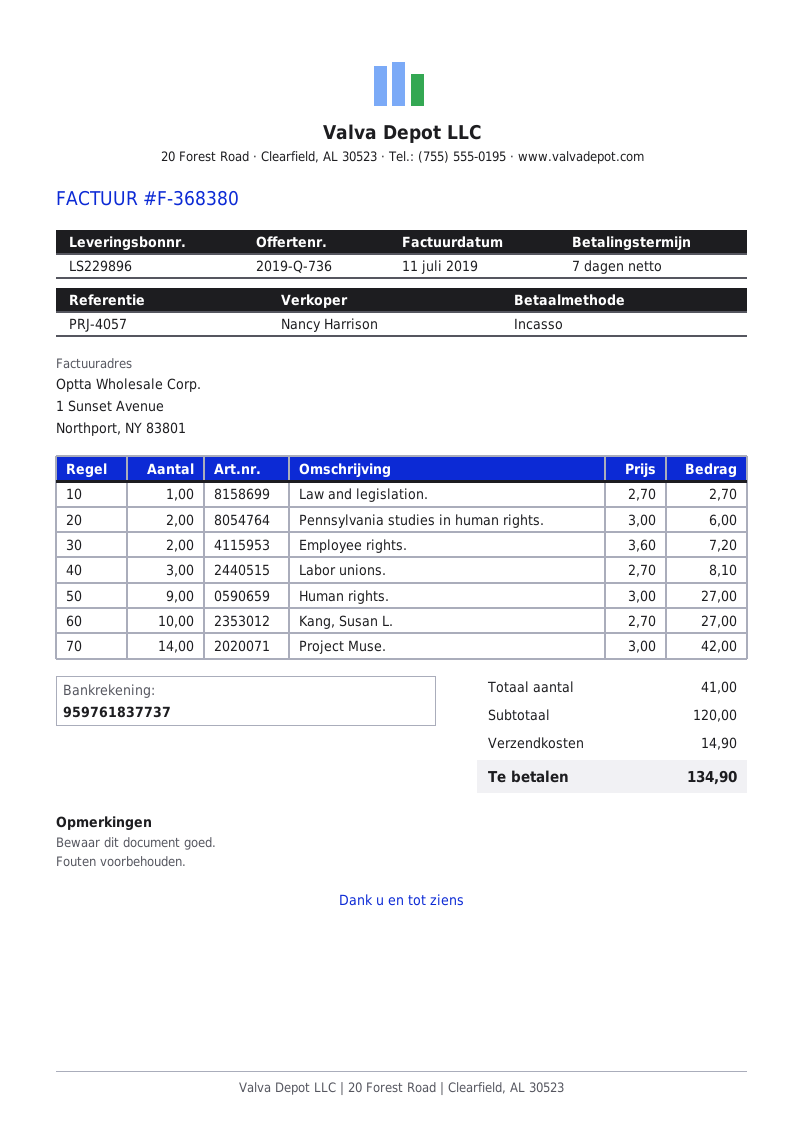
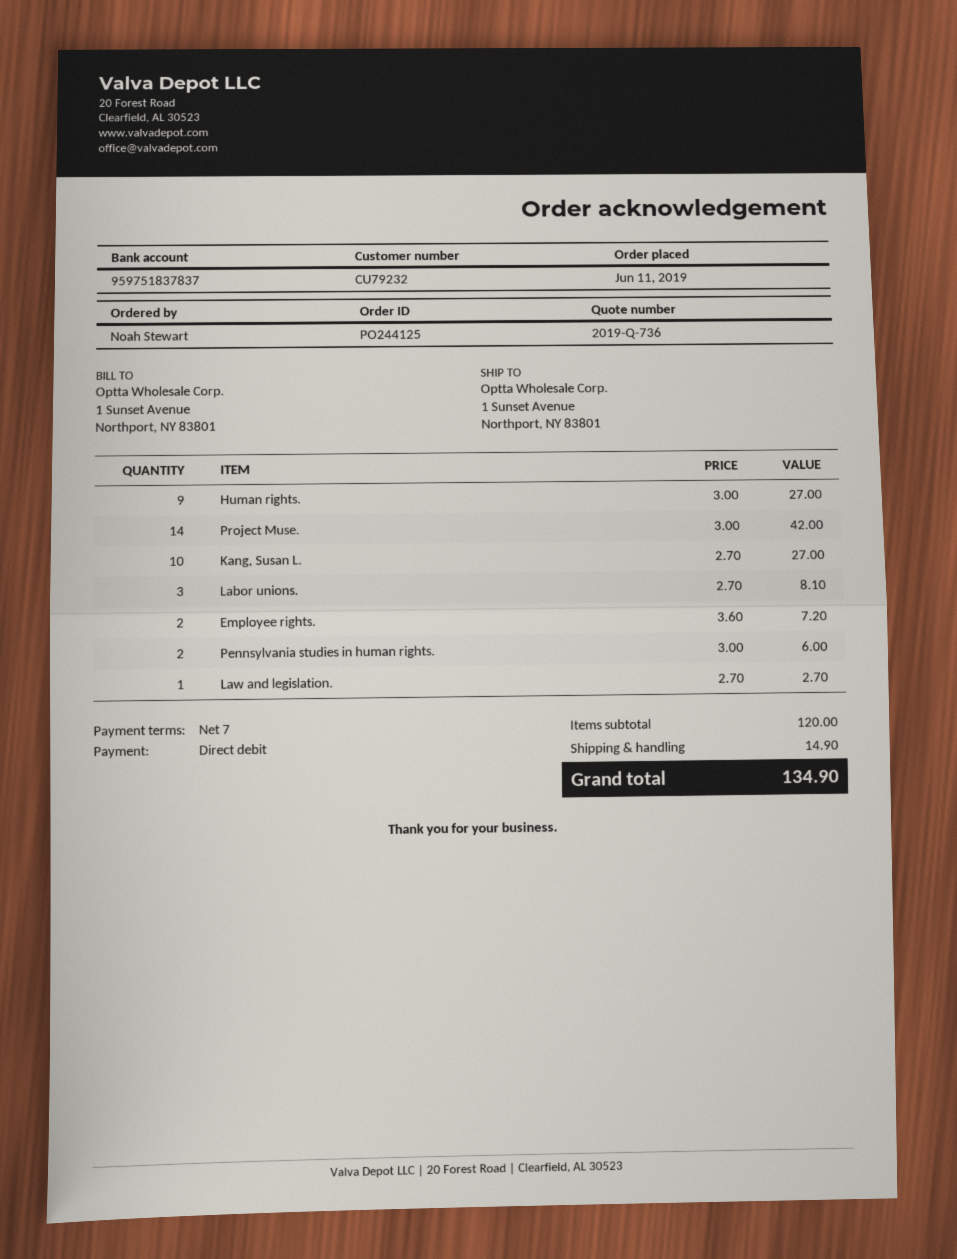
bank account: 959761837737 -> 959751837837

